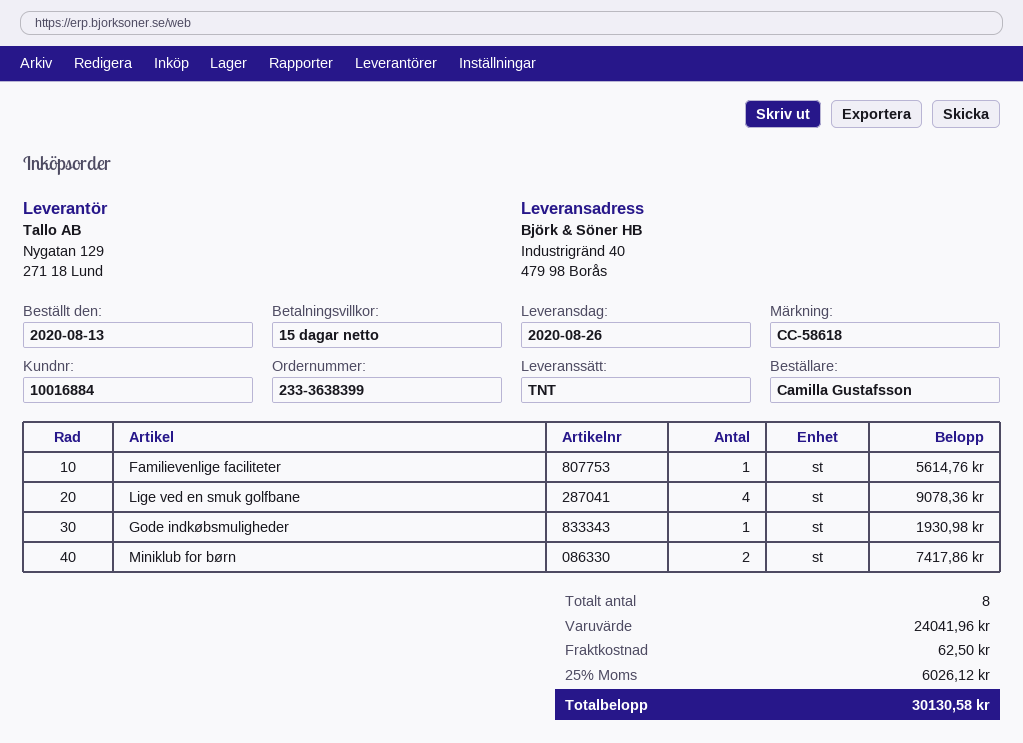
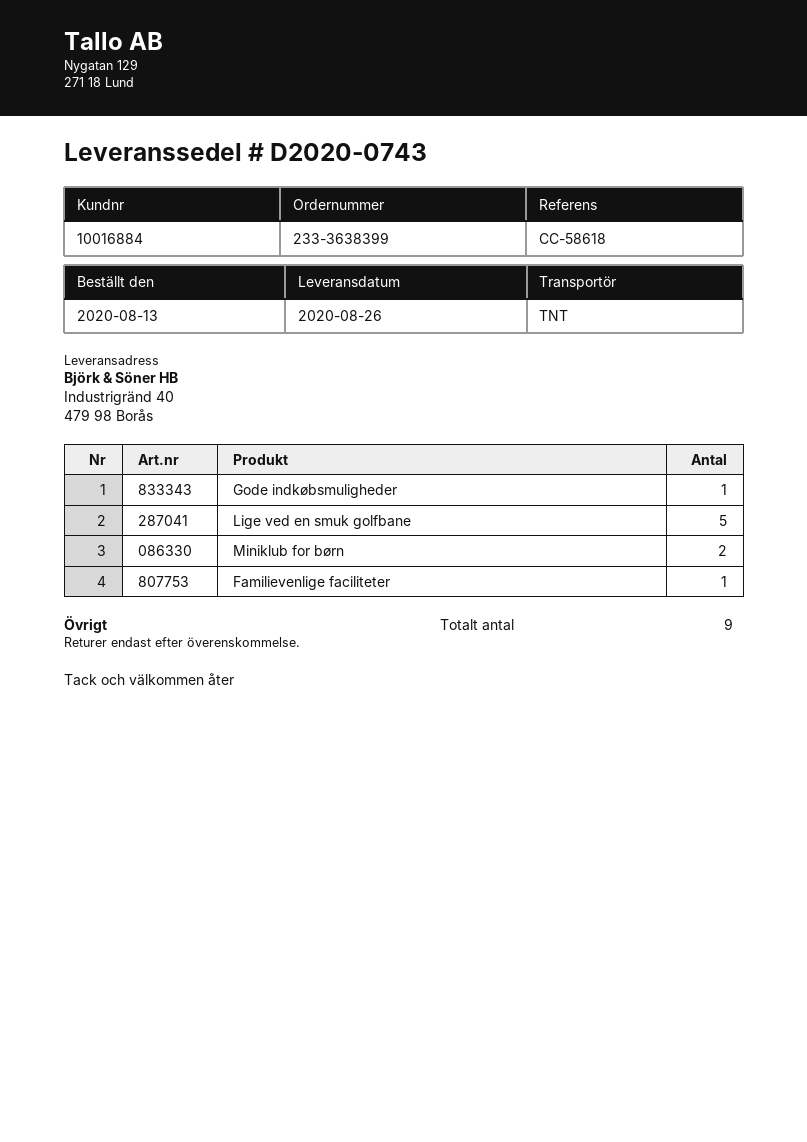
Lige ved en smuk golfbane: 4 -> 5
total quantity: 8 -> 9

